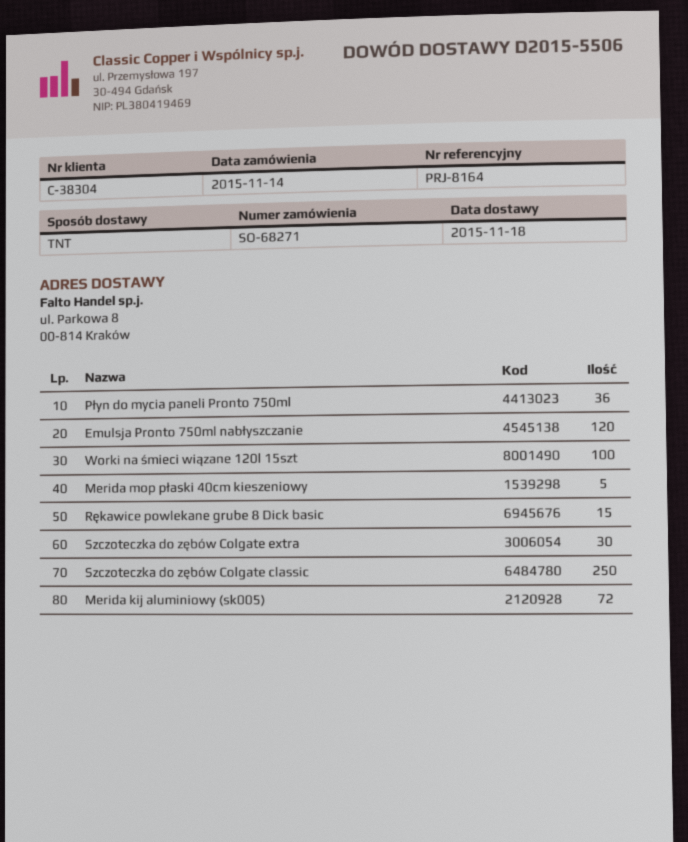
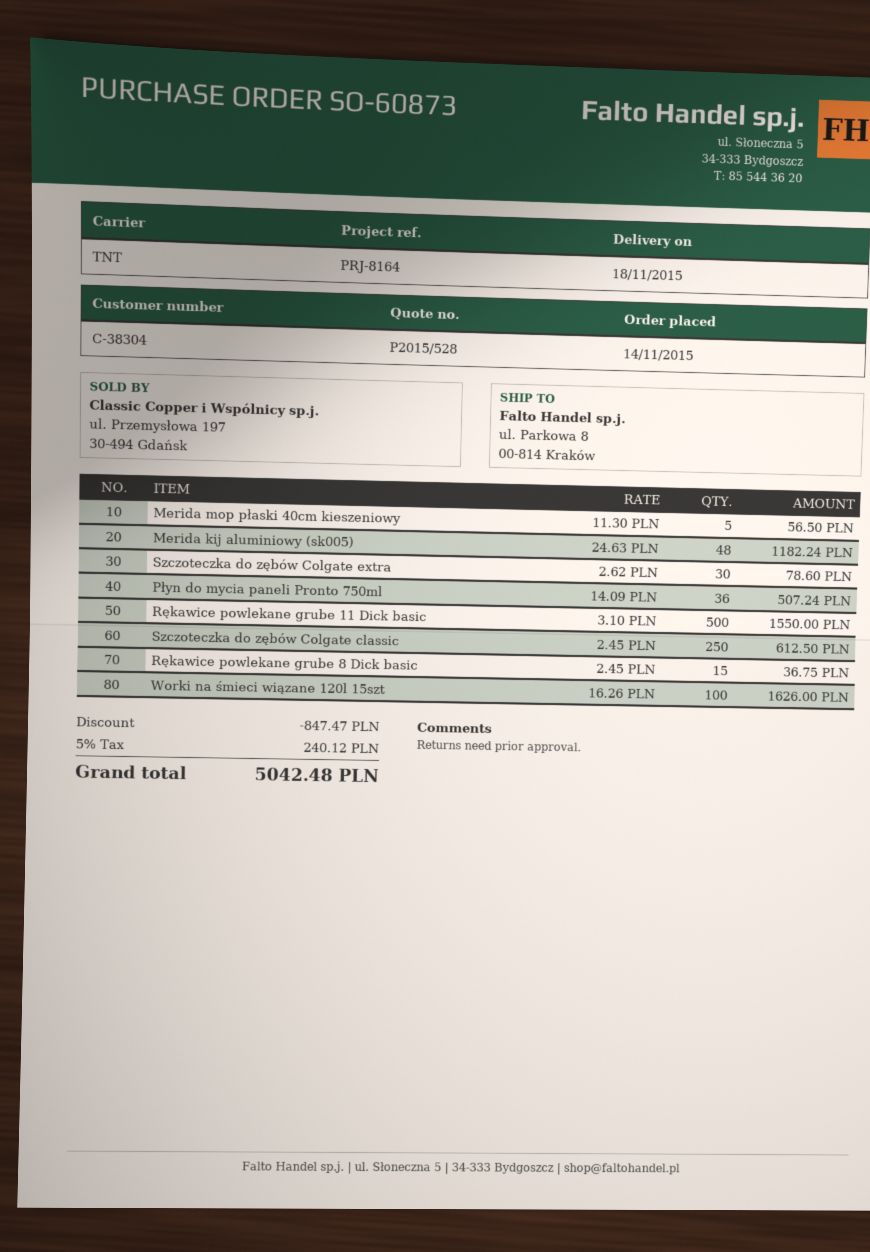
order number: SO-68271 -> SO-60873
Emulsja Pronto 750ml nabłyszczanie: 120 -> none
Merida kij aluminiowy (sk005): 72 -> 48
Rękawice powlekane grube 11 Dick basic: none -> 500

